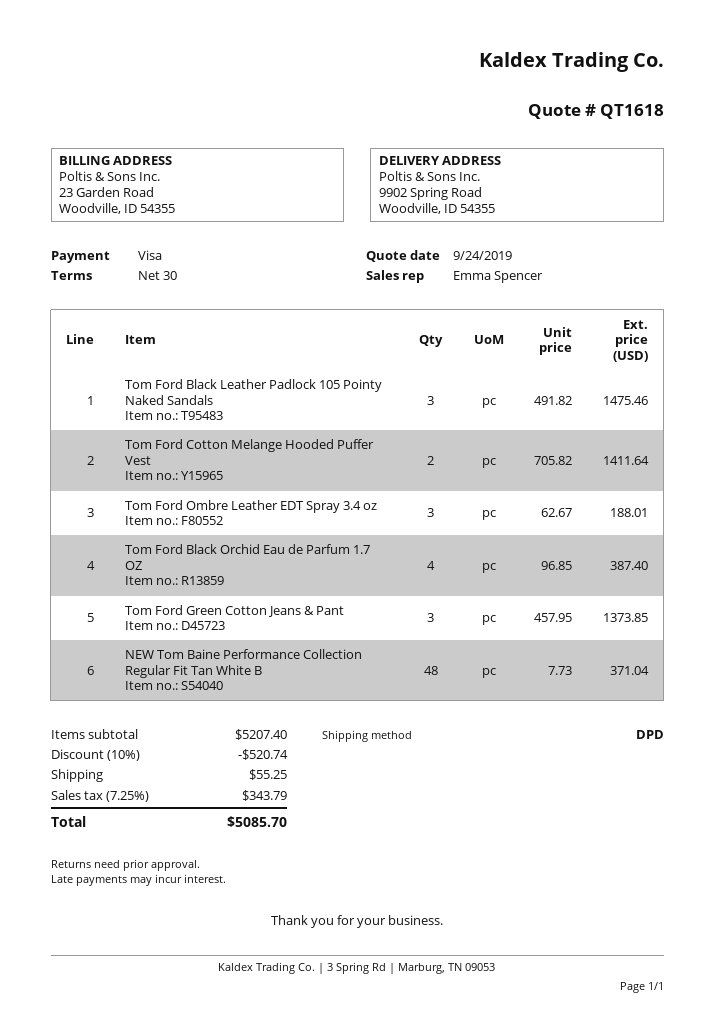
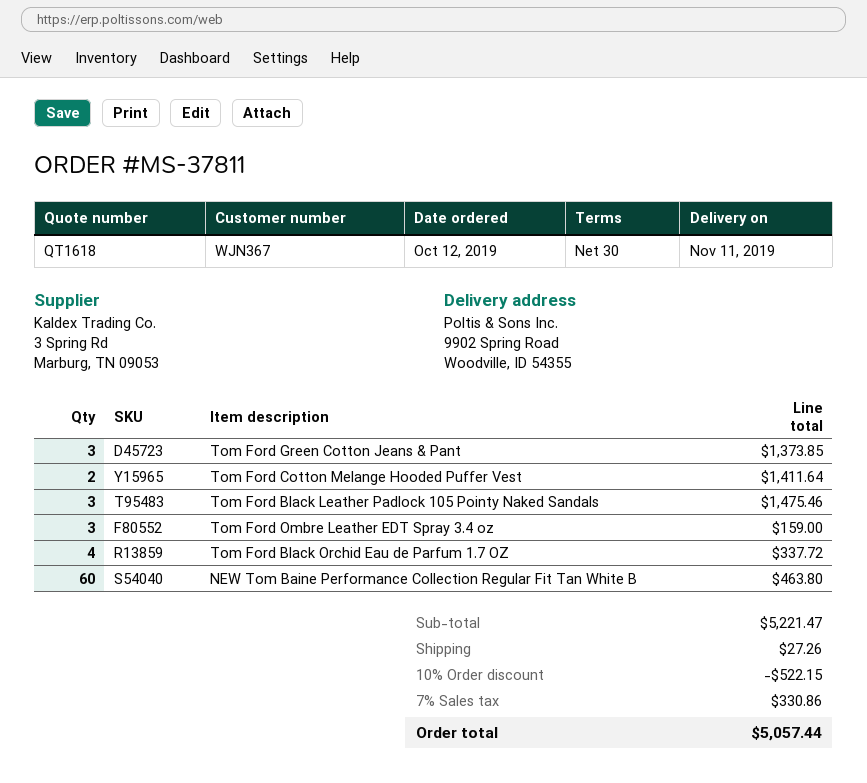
Tom Ford Ombre Leather EDT Spray 3.4 oz: 3 for 188.01 -> 3 for 159.00
Tom Ford Black Orchid Eau de Parfum 1.7 OZ: 4 for 387.40 -> 4 for 337.72
NEW Tom Baine Performance Collection Regular Fit Tan White B: 48 for 371.04 -> 60 for 463.80
subtotal: 5207.40 -> 5221.47
discount: 10% = 520.74 -> 10% = 522.15
shipping: 55.25 -> 27.26
tax: 7.25% = 343.79 -> 7% = 330.86
total: 5085.70 -> 5057.44

